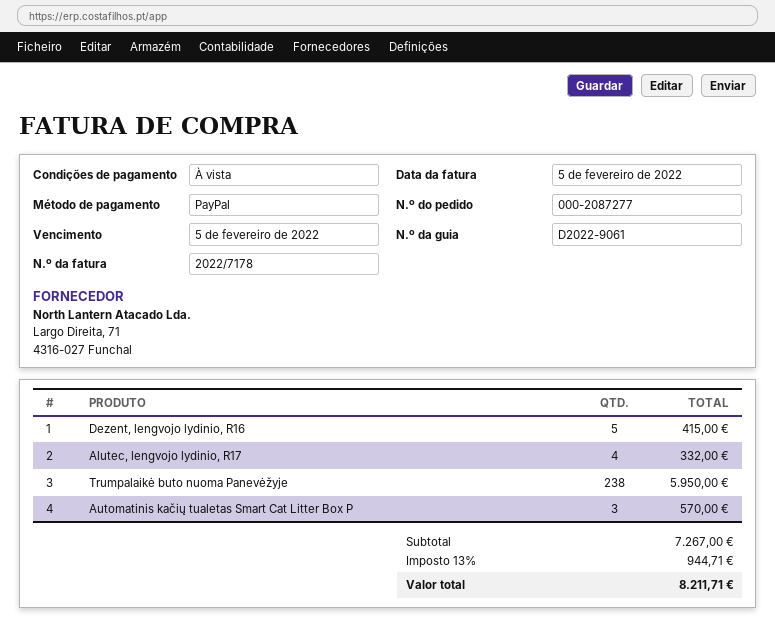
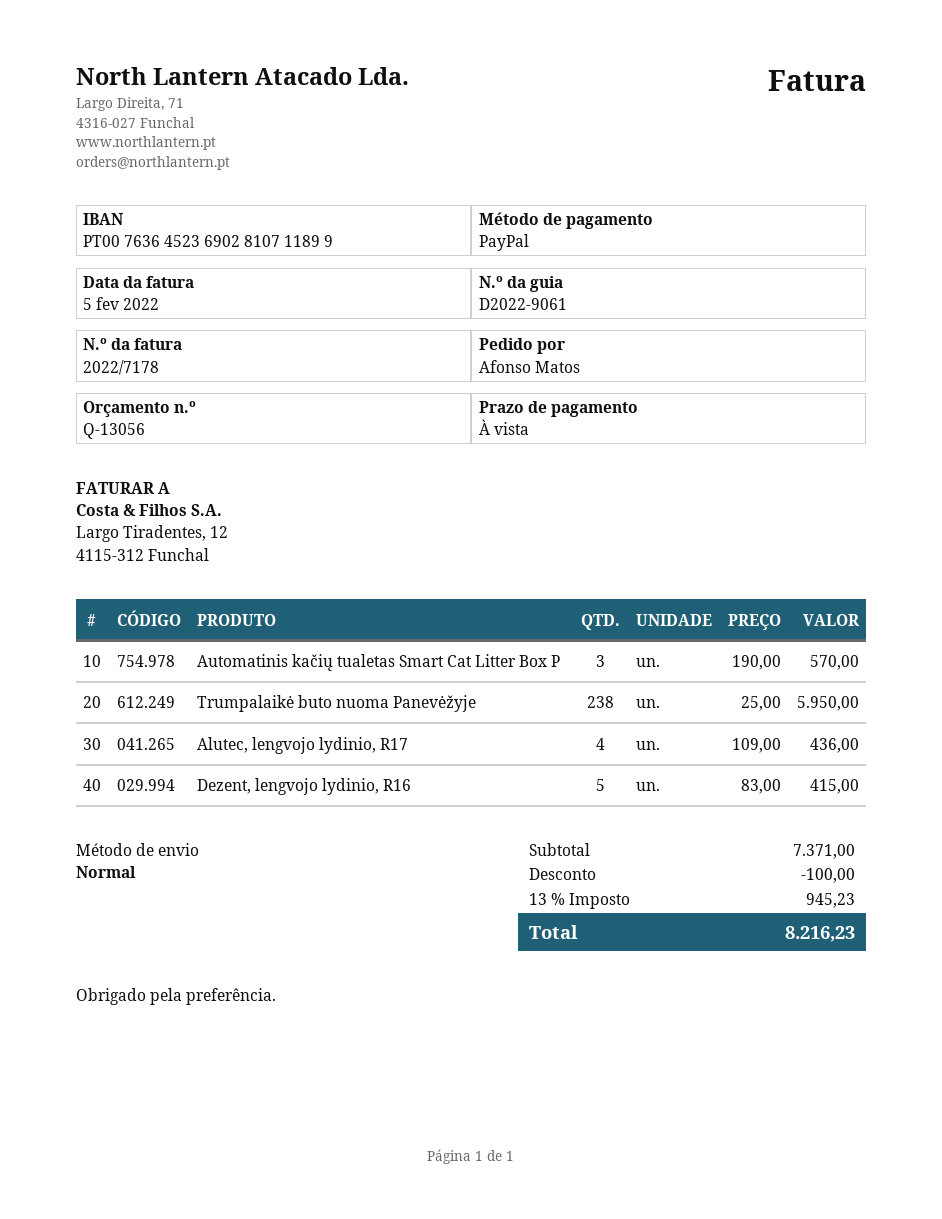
Alutec, lengvojo lydinio, R17: 4 for 332.00 -> 4 for 436.00
subtotal: 7267.00 -> 7371.00
discount: none -> 100.00
tax: 13% = 944.71 -> 13% = 945.23
total: 8211.71 -> 8216.23

